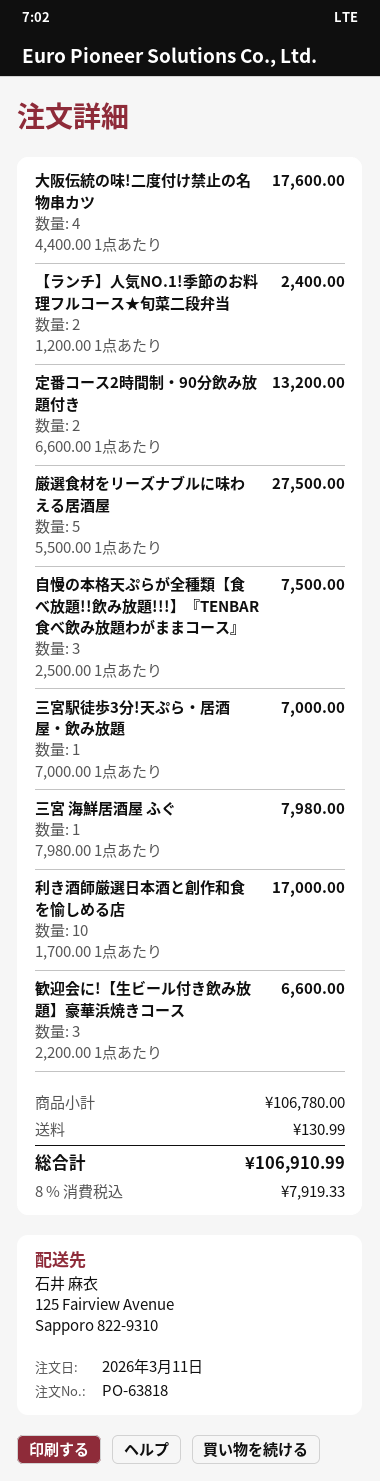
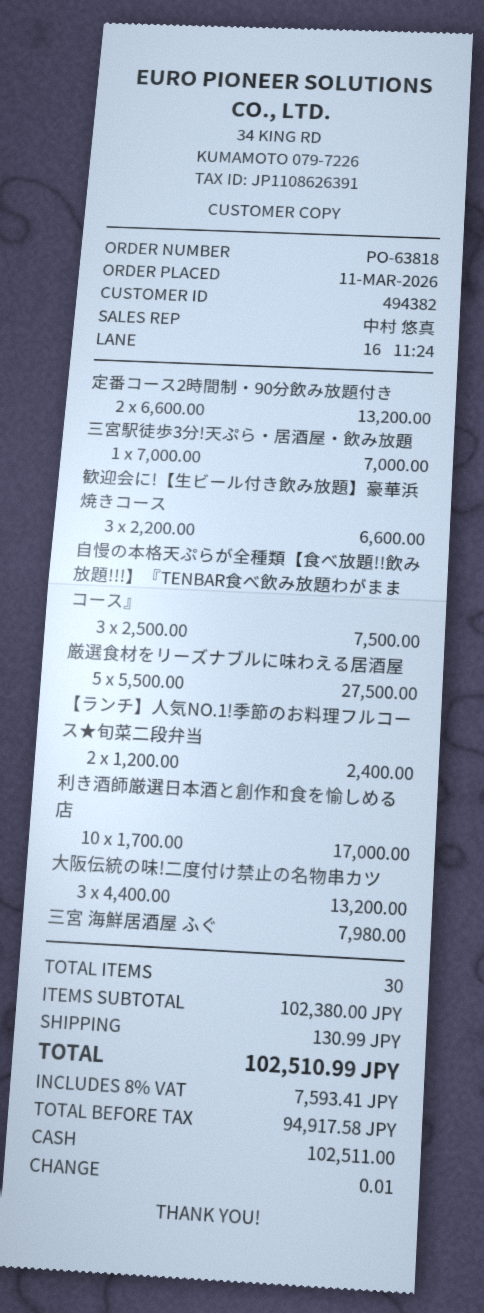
大阪伝統の味!二度付け禁止の名物串カツ: 4 x 4400.00 = 17600.00 -> 3 x 4400.00 = 13200.00
subtotal: 106780.00 -> 102380.00
tax: 8% = 7919.33 -> 8% = 7593.41
total: 106910.99 -> 102510.99

